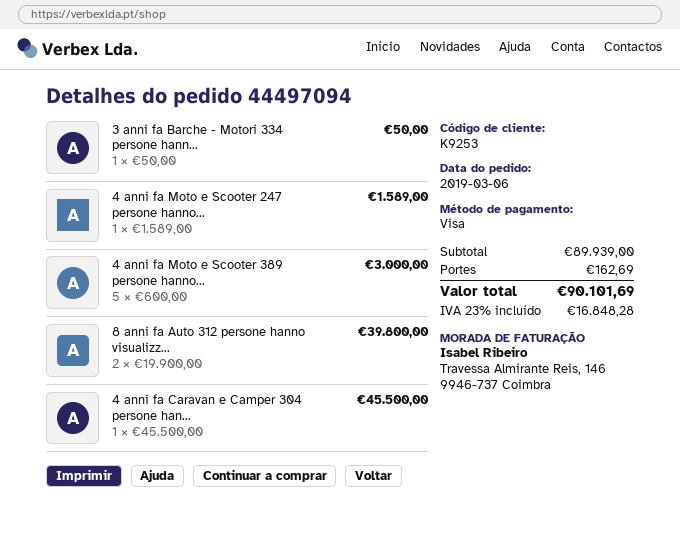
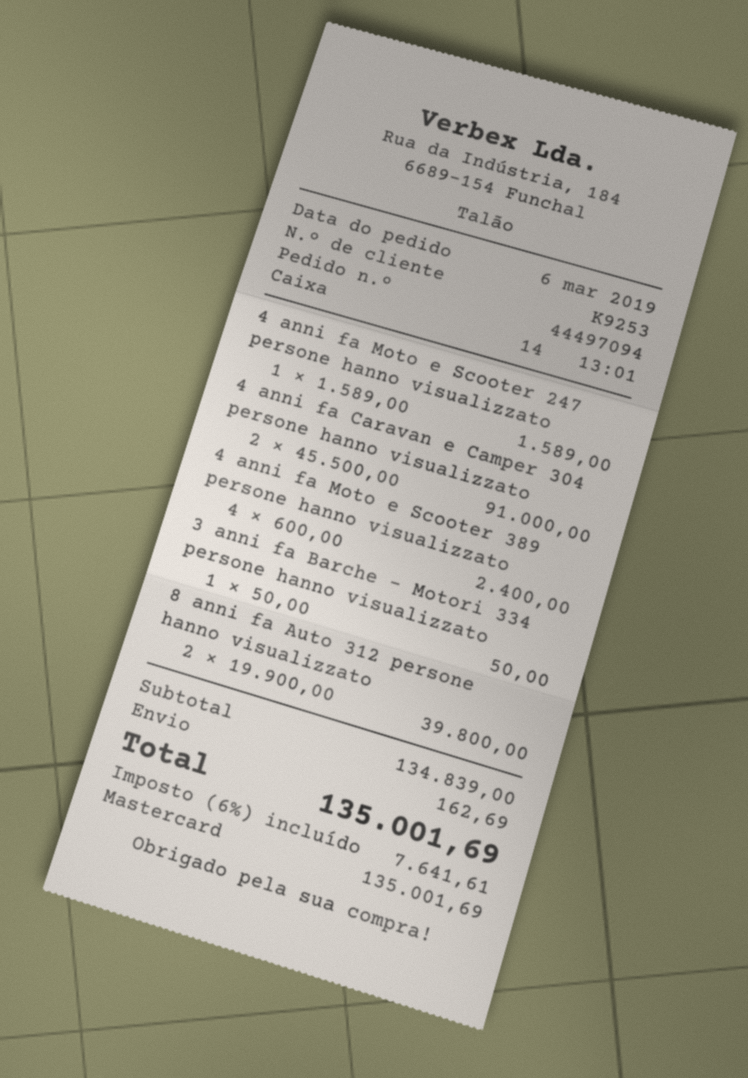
payment method: Visa -> Mastercard
4 anni fa Moto e Scooter 389 persone hanno...: 5 x 600.00 = 3000.00 -> 4 x 600.00 = 2400.00
4 anni fa Caravan e Camper 304 persone han...: 1 x 45500.00 = 45500.00 -> 2 x 45500.00 = 91000.00
subtotal: 89939.00 -> 134839.00
tax: 23% = 16848.28 -> 6% = 7641.61
total: 90101.69 -> 135001.69

